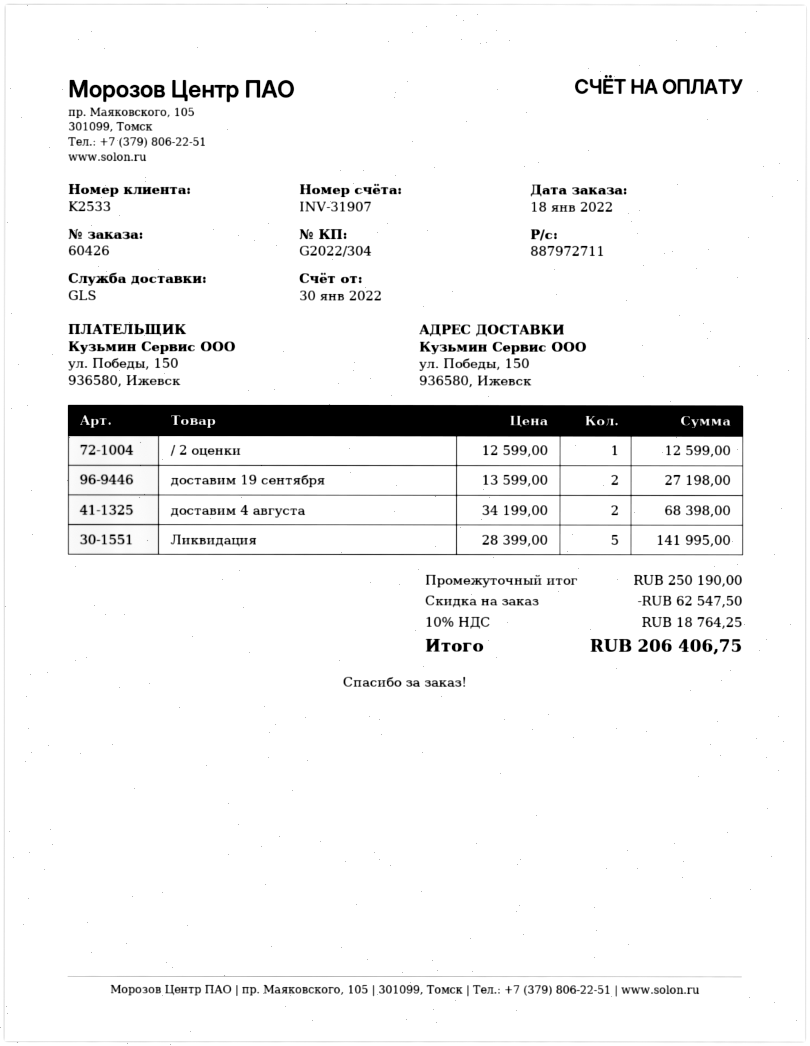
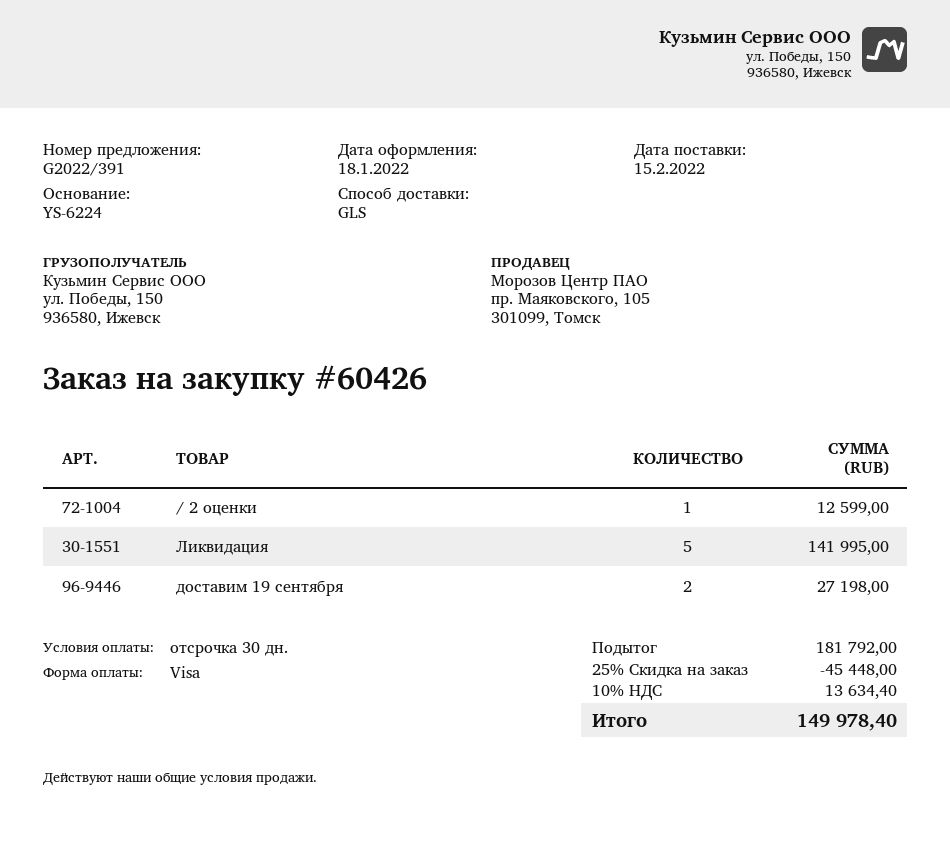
quote number: G2022/304 -> G2022/391
доставим 4 августа: 2 for 68398.00 -> none
subtotal: 250190.00 -> 181792.00
discount: 62547.50 -> 45448.00
tax: 10% = 18764.25 -> 10% = 13634.40
total: 206406.75 -> 149978.40

